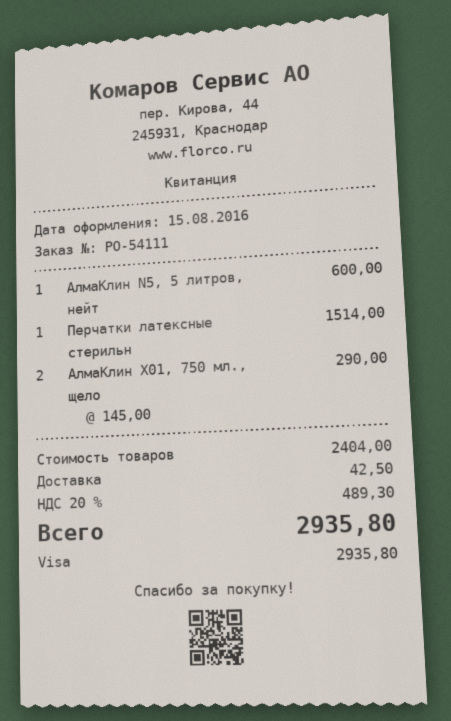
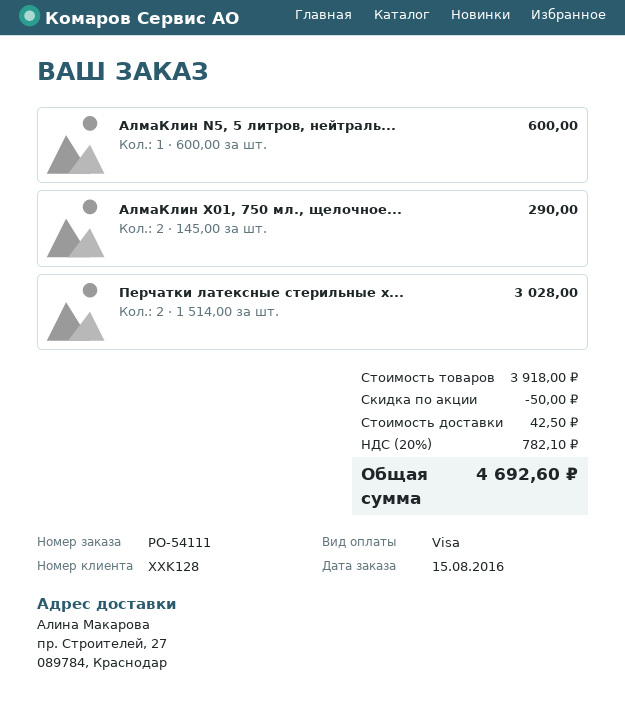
Перчатки латексные стерильн: 1 x 1514.00 = 1514.00 -> 2 x 1514.00 = 3028.00
subtotal: 2404.00 -> 3918.00
discount: none -> 50.00
tax: 20% = 489.30 -> 20% = 782.10
total: 2935.80 -> 4692.60

